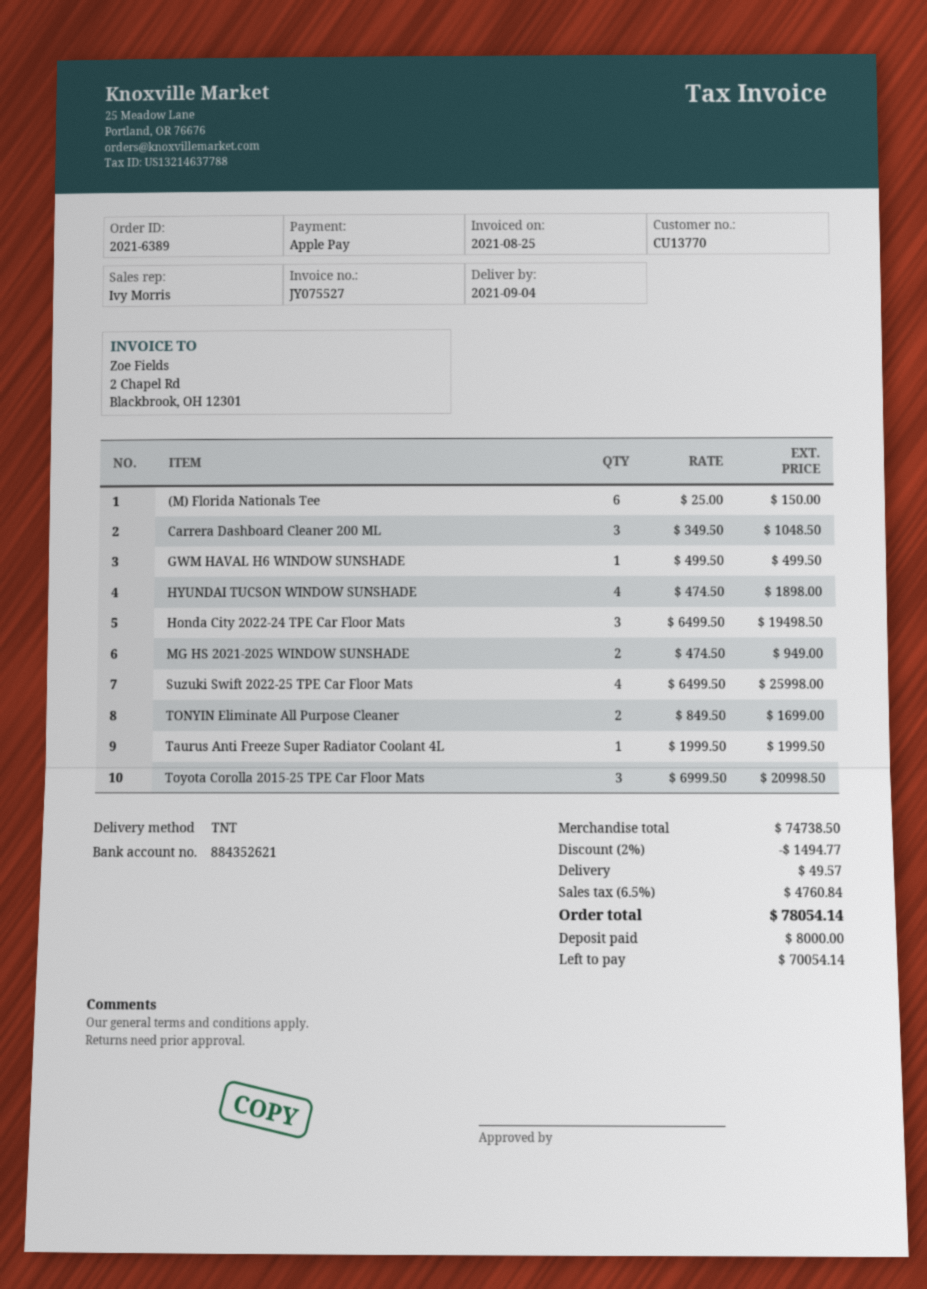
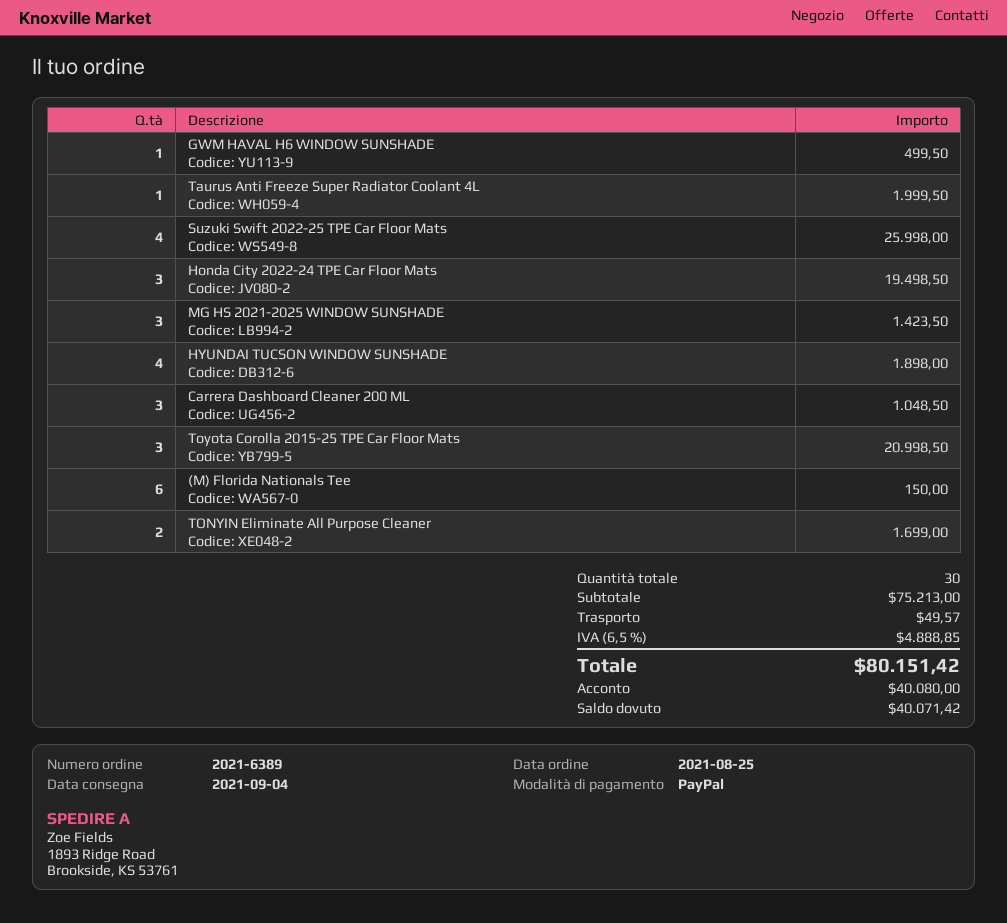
payment method: Apple Pay -> PayPal
MG HS 2021-2025 WINDOW SUNSHADE: 2 for 949.00 -> 3 for 1423.50
subtotal: 74738.50 -> 75213.00
discount: 2% = 1494.77 -> none
tax: 6.5% = 4760.84 -> 6.5% = 4888.85
total: 78054.14 -> 80151.42
deposit: 8000.00 -> 40080.00
balance: 70054.14 -> 40071.42

